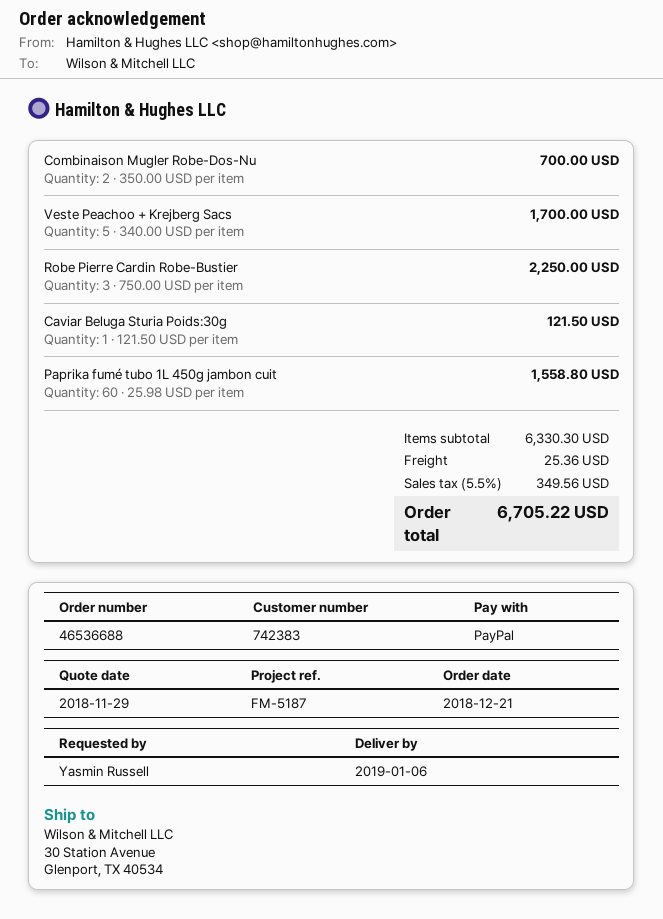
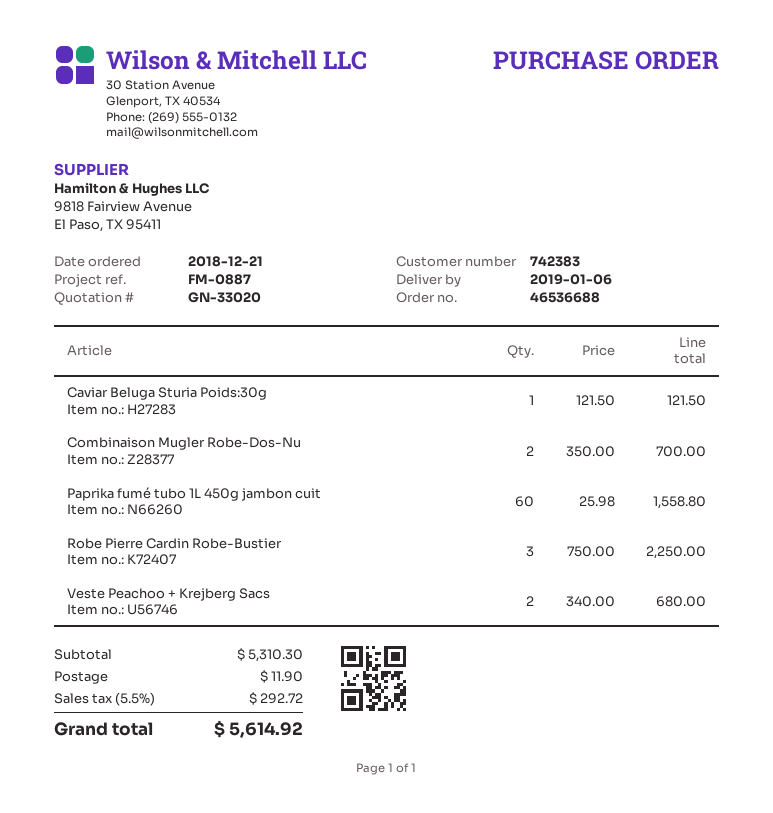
reference: FM-5187 -> FM-0887
Veste Peachoo + Krejberg Sacs: 5 x 340.00 = 1700.00 -> 2 x 340.00 = 680.00
subtotal: 6330.30 -> 5310.30
shipping: 25.36 -> 11.90
tax: 5.5% = 349.56 -> 5.5% = 292.72
total: 6705.22 -> 5614.92

